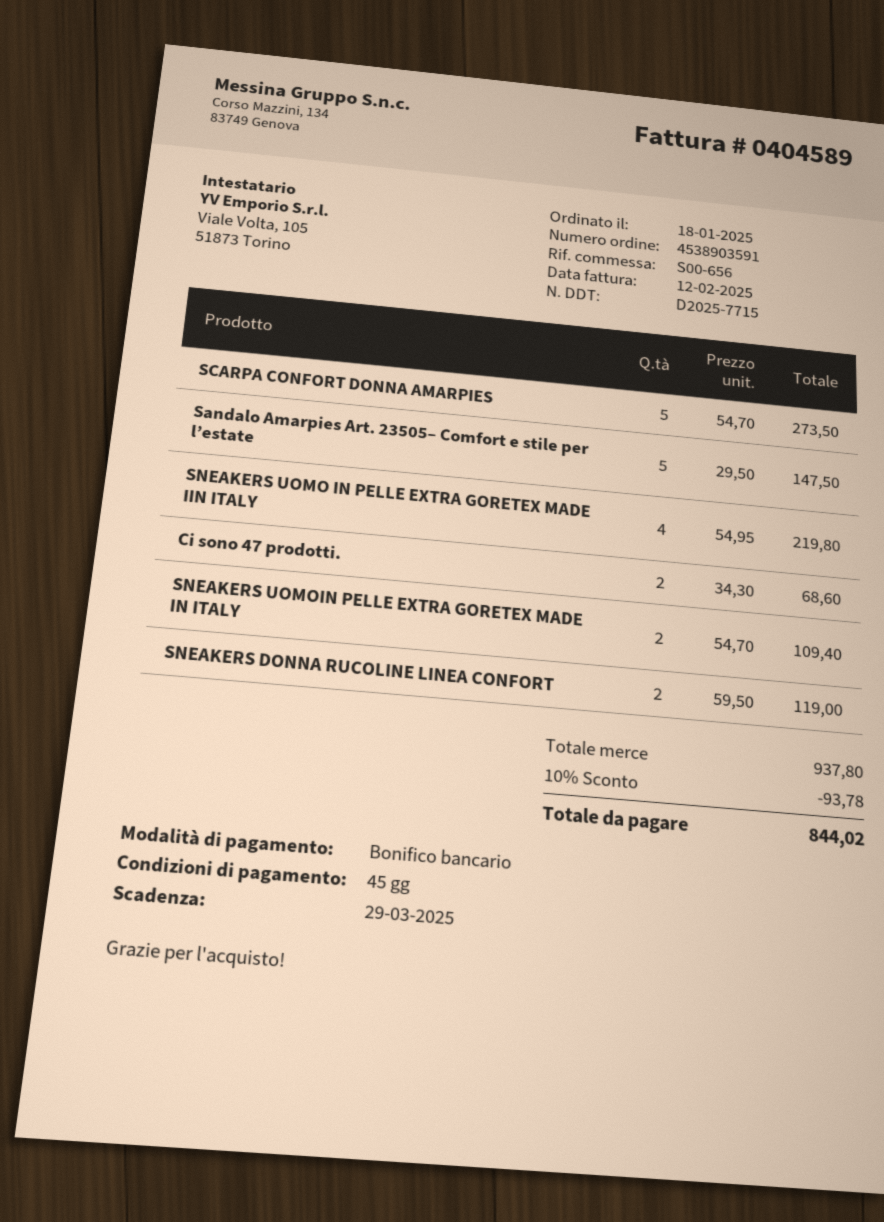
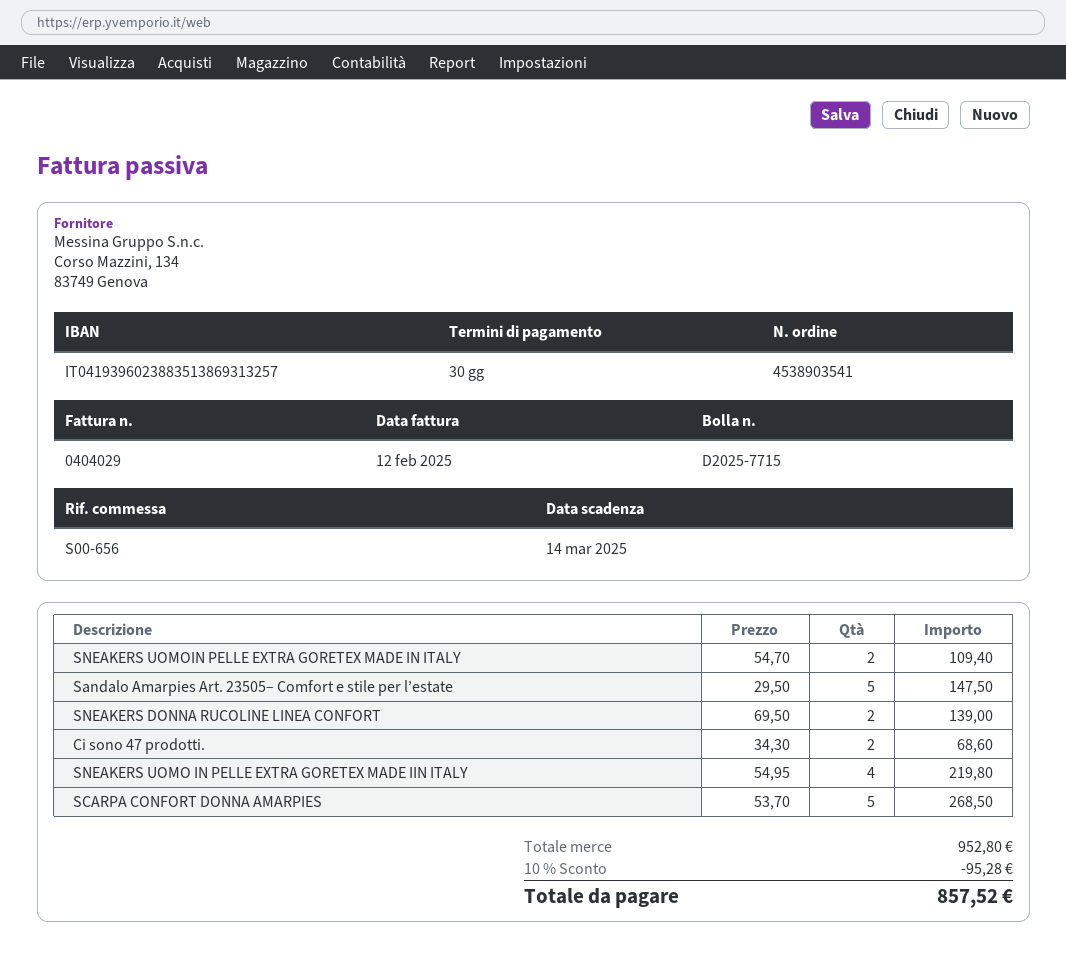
order number: 4538903591 -> 4538903541
invoice number: 0404589 -> 0404029
payment terms: 45 days -> 30 days
due date: 2025-03-29 -> 2025-03-14
SCARPA CONFORT DONNA AMARPIES: 5 x 54.70 = 273.50 -> 5 x 53.70 = 268.50
SNEAKERS DONNA RUCOLINE LINEA CONFORT: 2 x 59.50 = 119.00 -> 2 x 69.50 = 139.00
subtotal: 937.80 -> 952.80
discount: 10% = 93.78 -> 10% = 95.28
total: 844.02 -> 857.52

